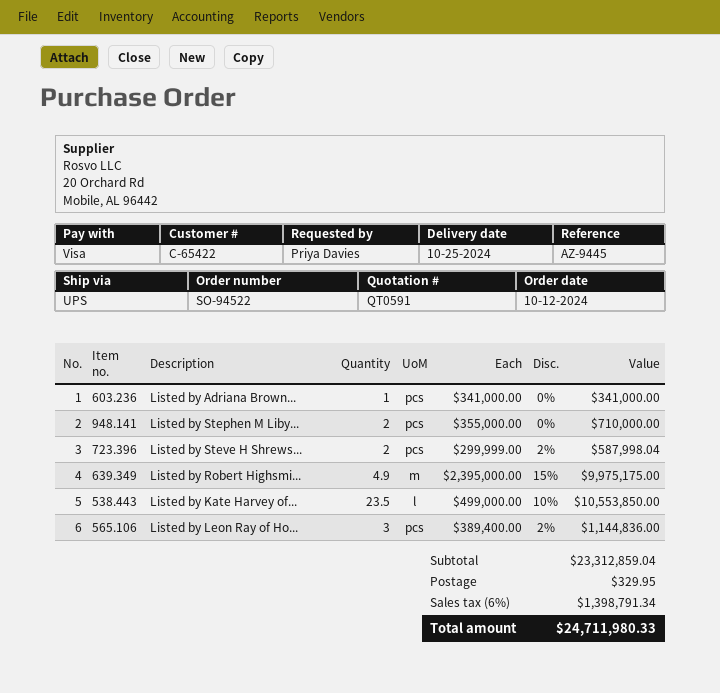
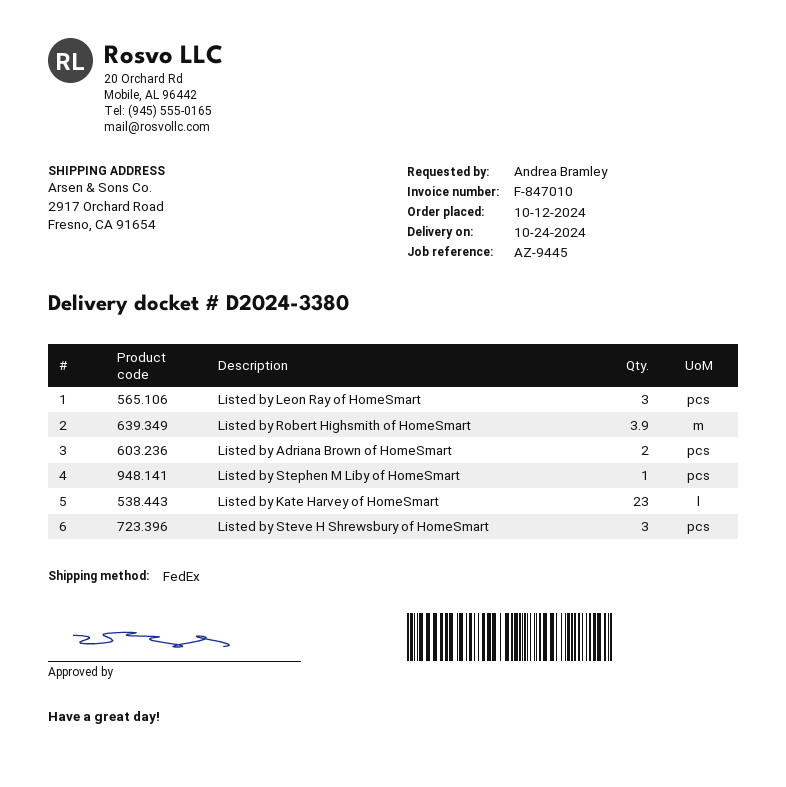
delivery date: 2024-10-25 -> 2024-10-24
ordered by: Priya Davies -> Andrea Bramley
shipping method: UPS -> FedEx
Listed by Adriana Brown...: 1 -> 2
Listed by Stephen M Liby...: 2 -> 1
Listed by Steve H Shrews...: 2 -> 3
Listed by Robert Highsmi...: 4.9 -> 3.9
Listed by Kate Harvey of...: 23.5 -> 23

